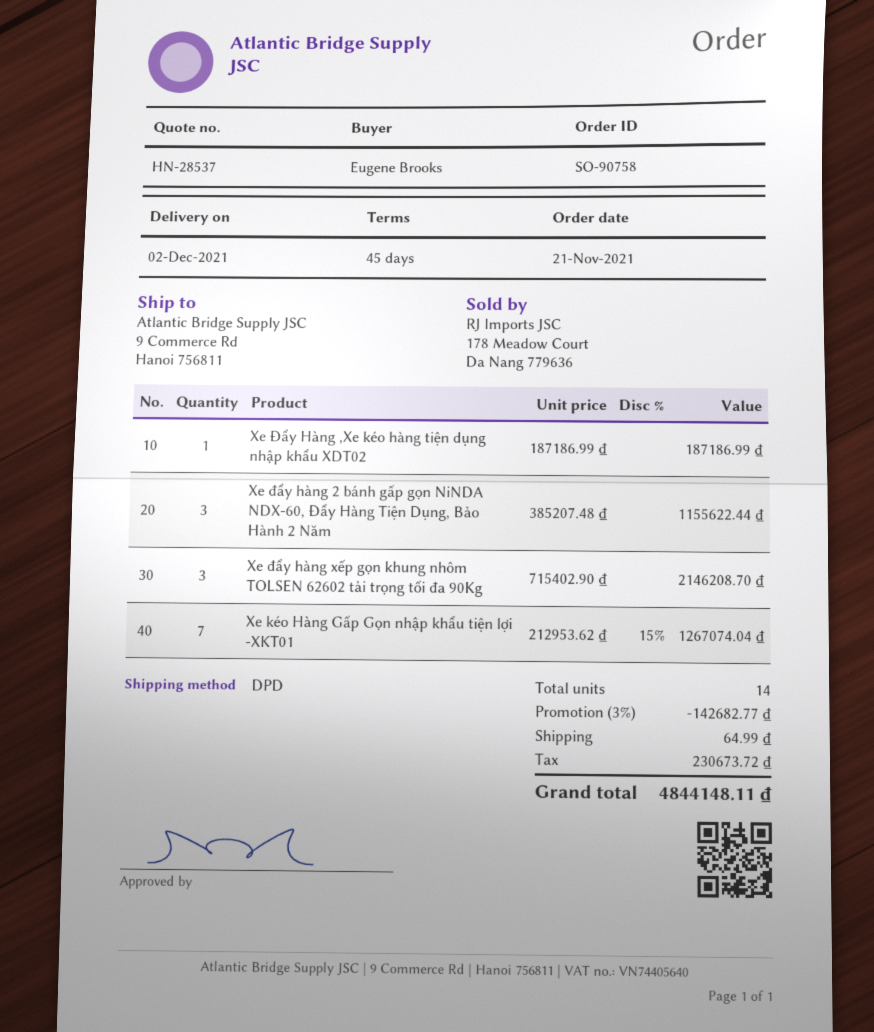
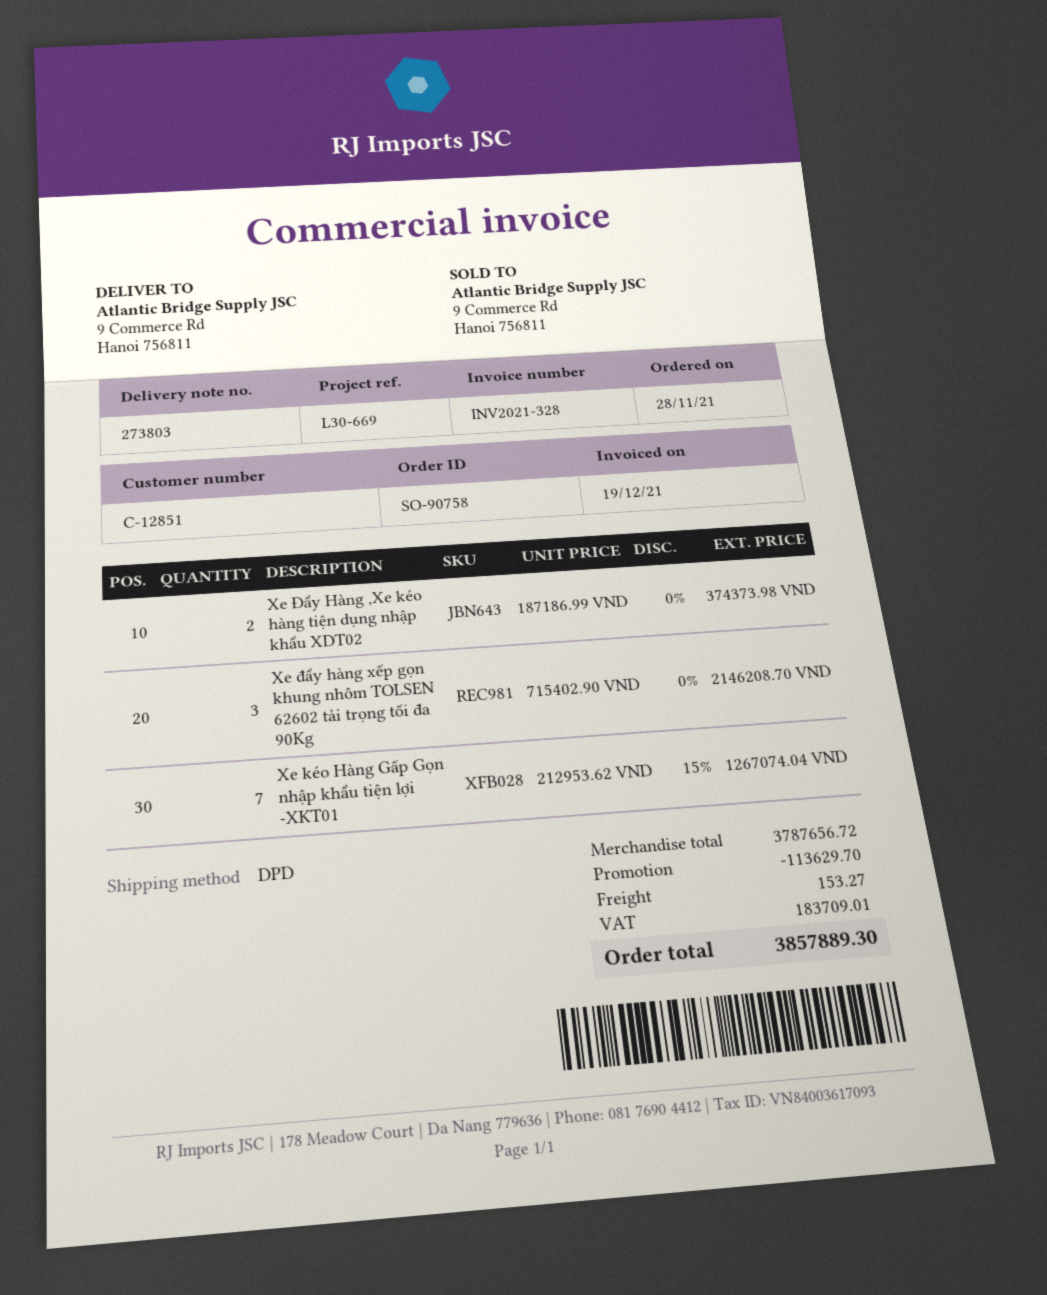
order date: 2021-11-21 -> 2021-11-28
Xe Đẩy Hàng ,Xe kéo hàng tiện dụng nhập khẩu XDT02: 1 x 187186.99 = 187186.99 -> 2 x 187186.99 = 374373.98
Xe đẩy hàng 2 bánh gấp gọn NiNDA NDX-60, Đẩy Hàng Tiện Dụng, Bảo Hành 2 Năm: 3 x 385207.48 = 1155622.44 -> none
discount: 142682.77 -> 113629.70
shipping: 64.99 -> 153.27
tax: 230673.72 -> 183709.01
total: 4844148.11 -> 3857889.30

